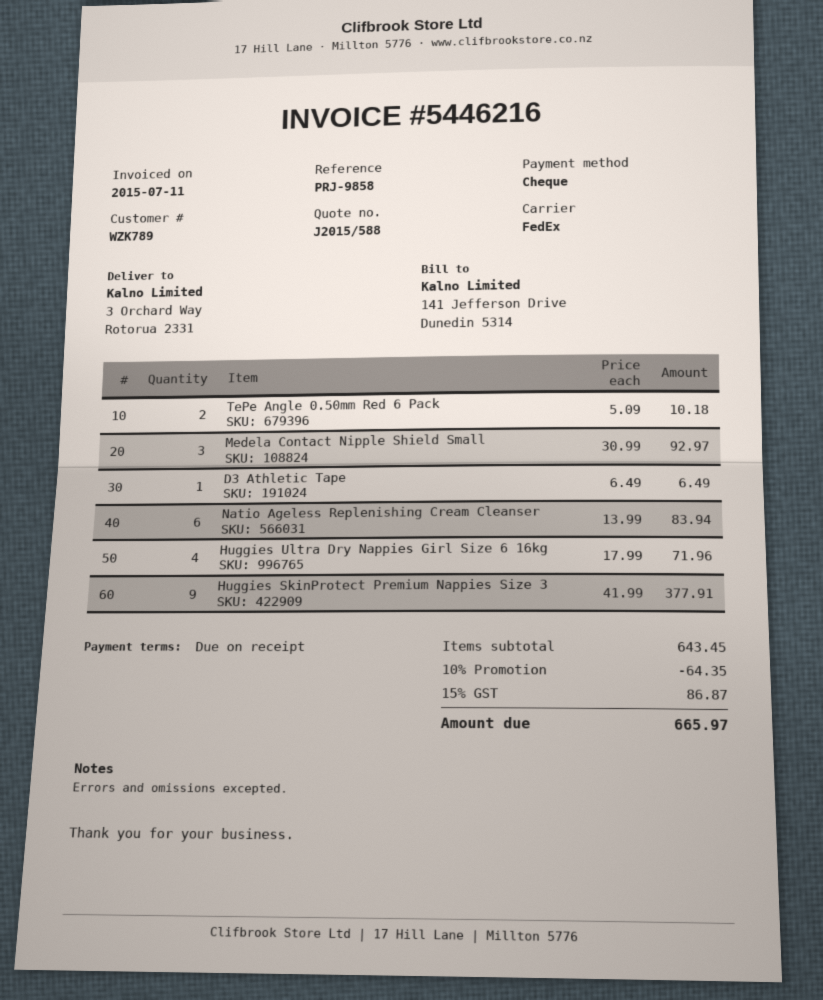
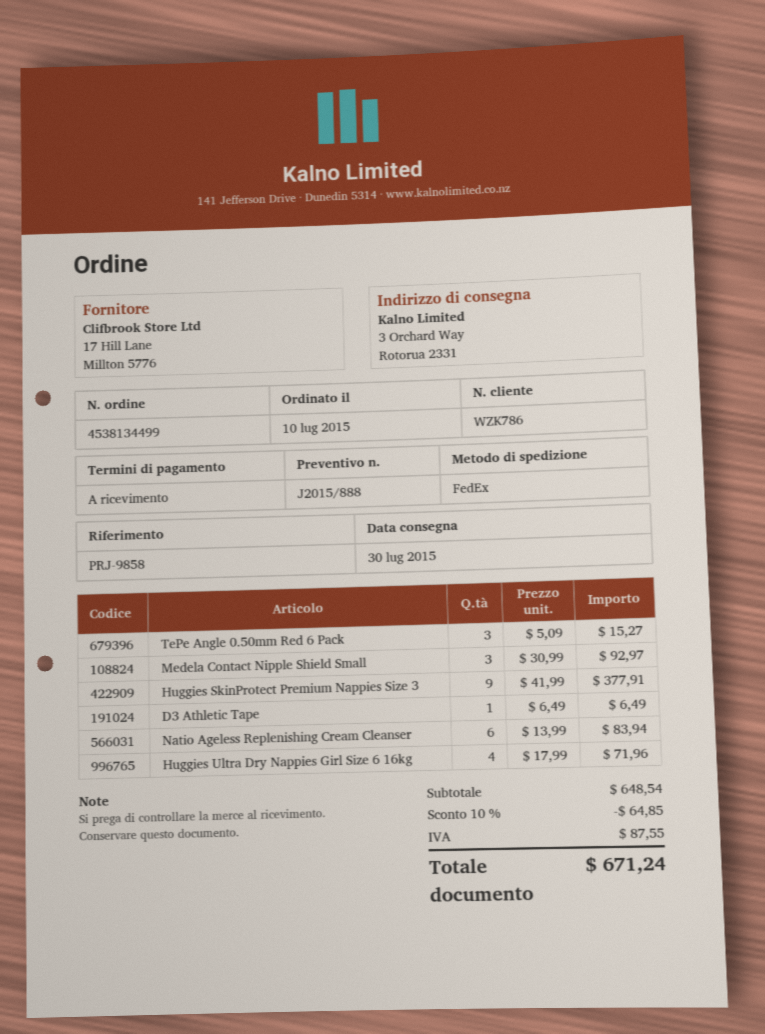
quote number: J2015/588 -> J2015/888
customer number: WZK789 -> WZK786
TePe Angle 0.50mm Red 6 Pack: 2 x 5.09 = 10.18 -> 3 x 5.09 = 15.27
subtotal: 643.45 -> 648.54
discount: 10% = 64.35 -> 10% = 64.85
tax: 86.87 -> 87.55
total: 665.97 -> 671.24

